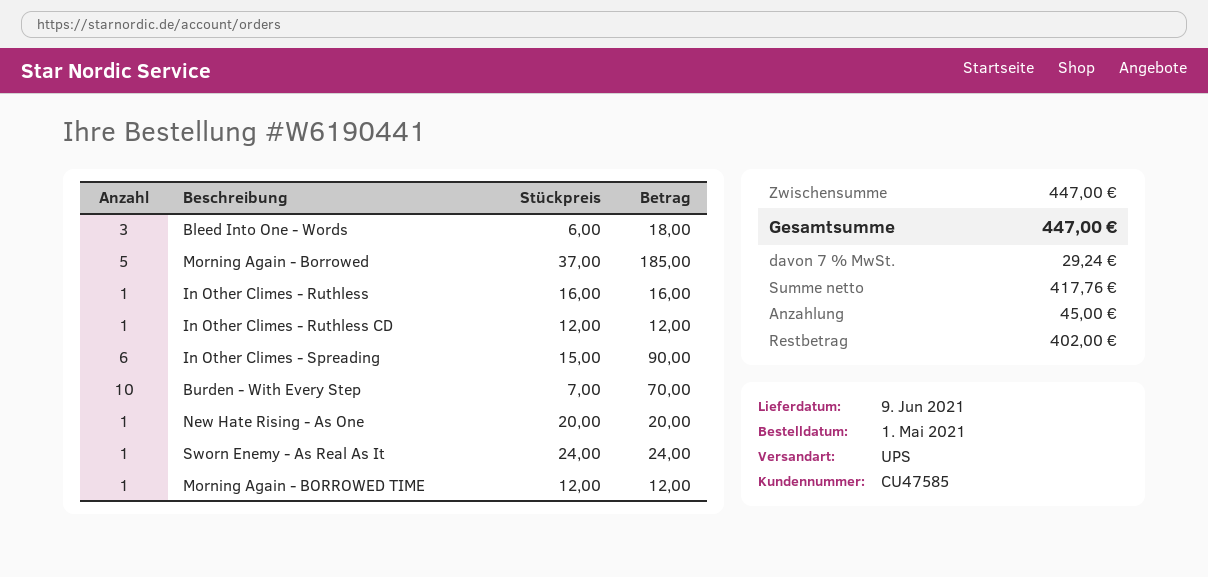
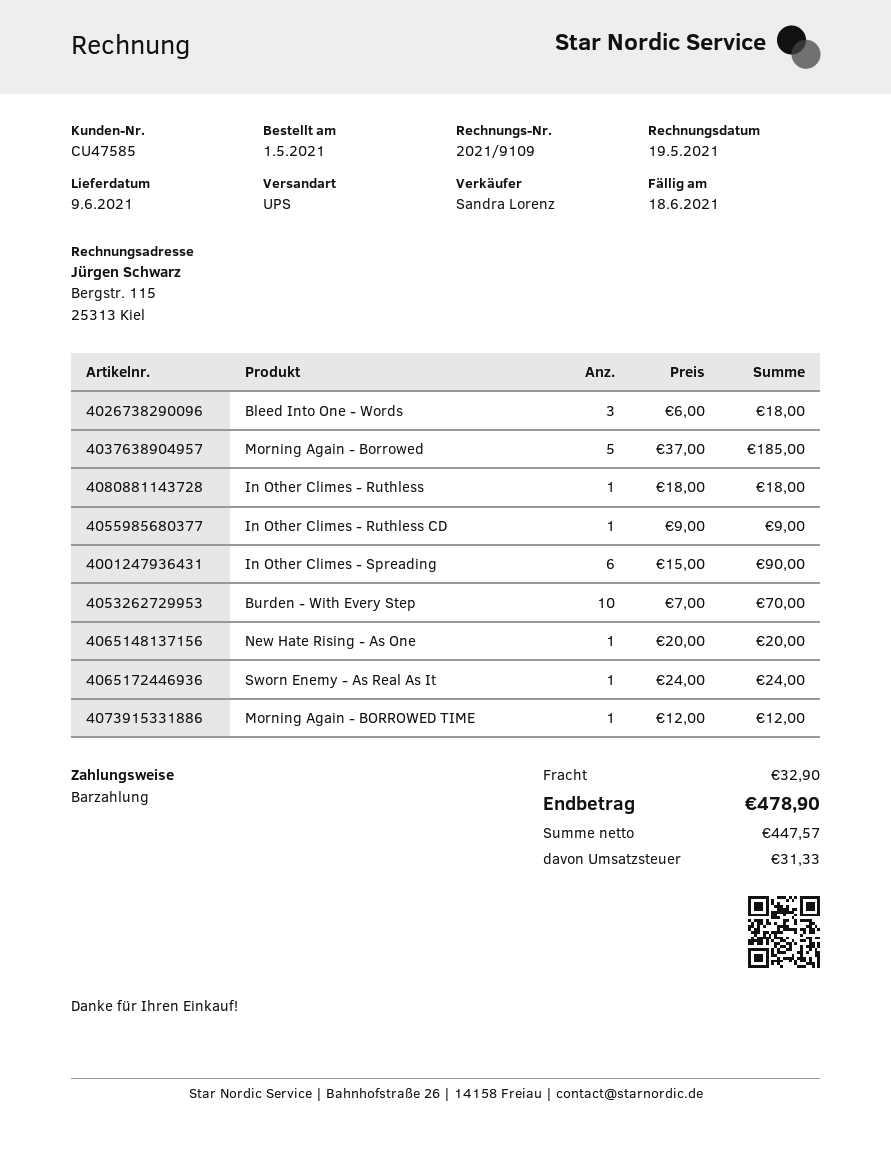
In Other Climes - Ruthless: 1 x 16.00 = 16.00 -> 1 x 18.00 = 18.00
In Other Climes - Ruthless CD: 1 x 12.00 = 12.00 -> 1 x 9.00 = 9.00
shipping: none -> 32.90
net: 417.76 -> 447.57
tax: 29.24 -> 31.33
total: 447.00 -> 478.90

